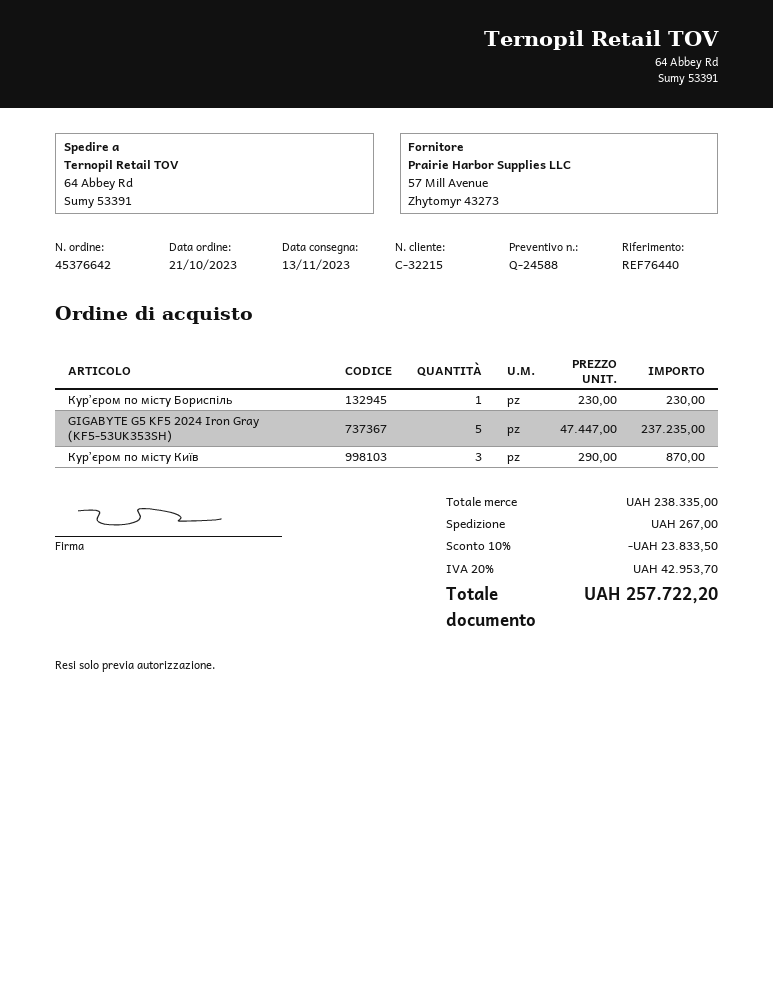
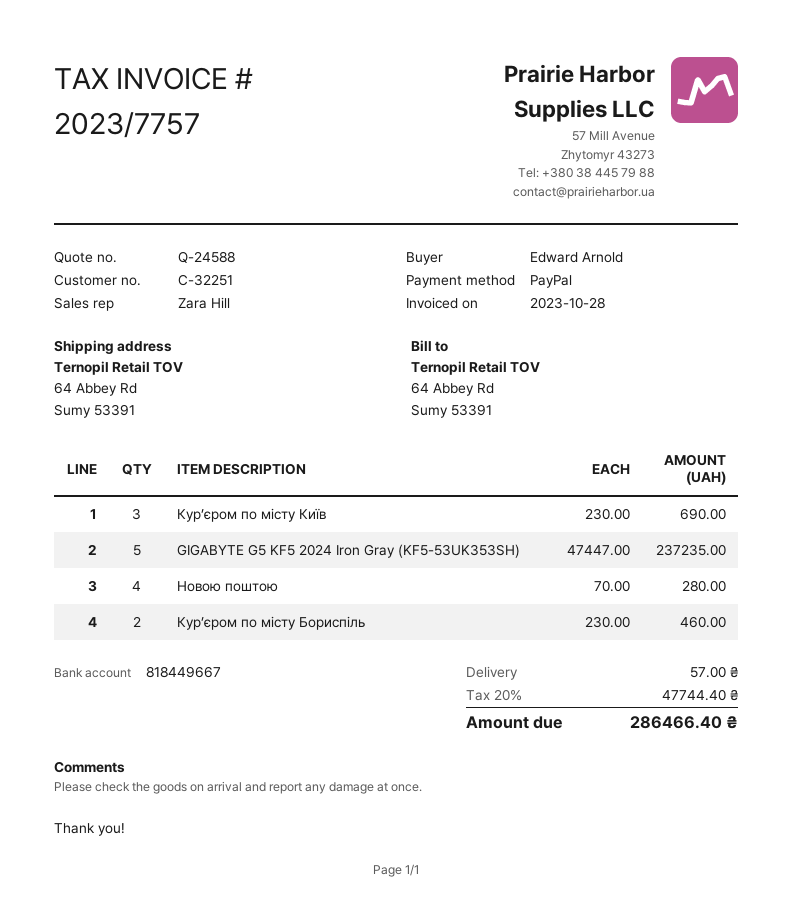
customer number: C-32215 -> C-32251
Курʼєром по місту Бориспіль: 1 x 230.00 = 230.00 -> 2 x 230.00 = 460.00
Курʼєром по місту Київ: 3 x 290.00 = 870.00 -> 3 x 230.00 = 690.00
Новою поштою: none -> 4 x 70.00 = 280.00
discount: 10% = 23833.50 -> none
shipping: 267.00 -> 57.00
tax: 20% = 42953.70 -> 20% = 47744.40
total: 257722.20 -> 286466.40

